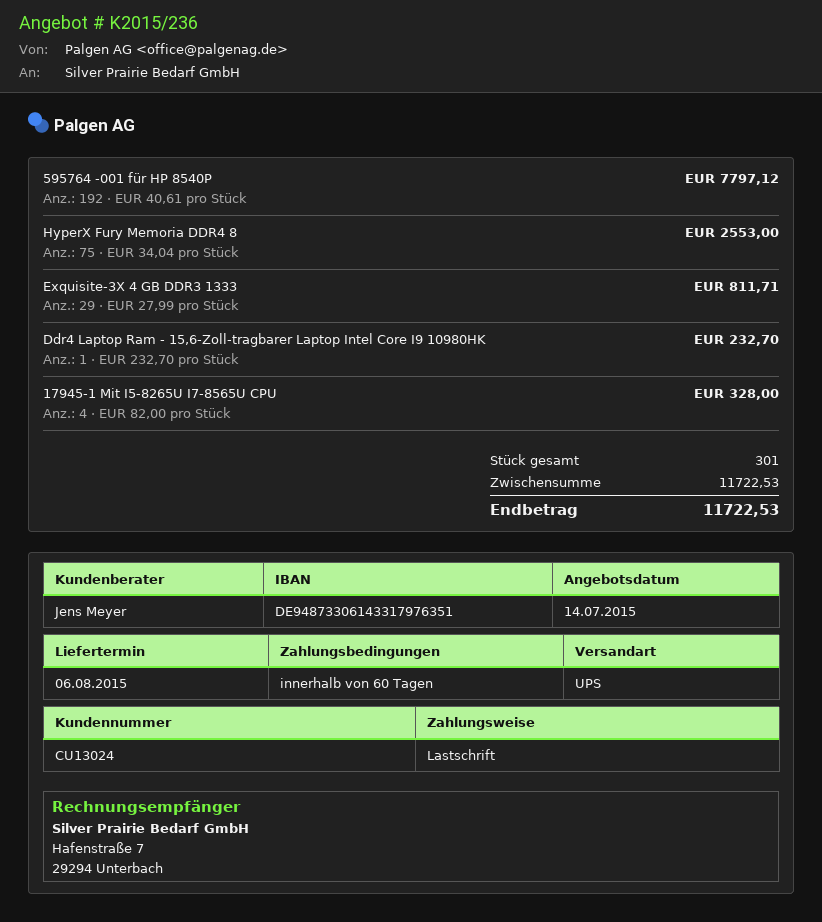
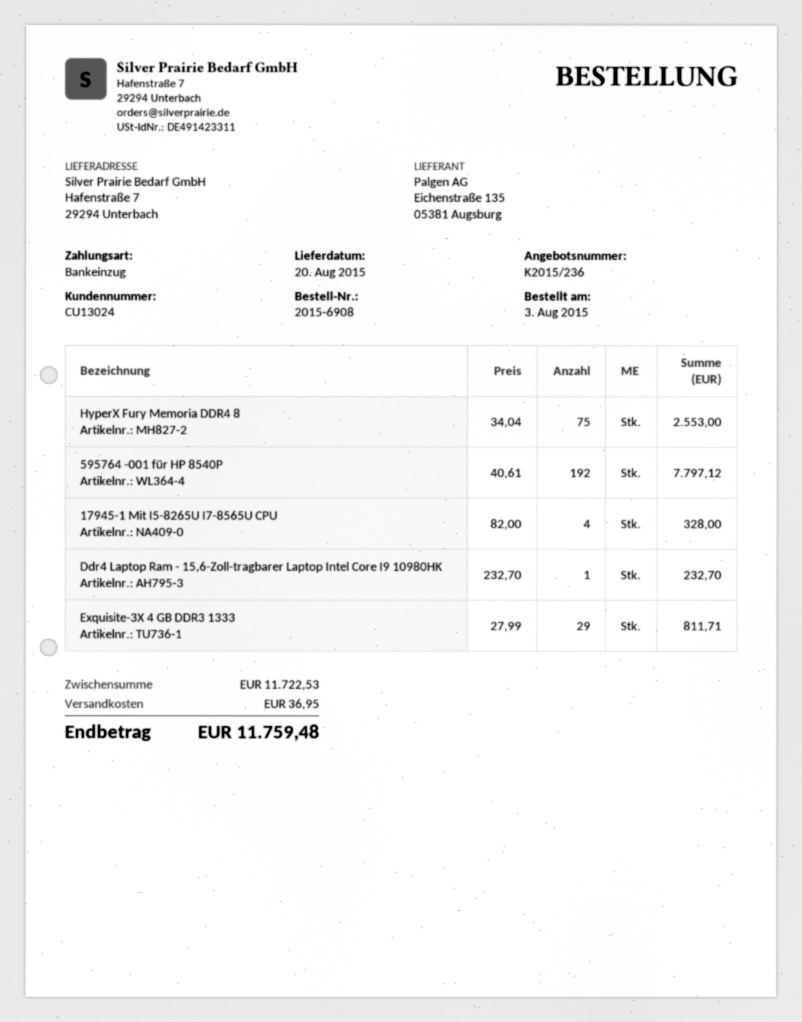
delivery date: 2015-08-06 -> 2015-08-20
shipping: none -> 36.95
total: 11722.53 -> 11759.48

